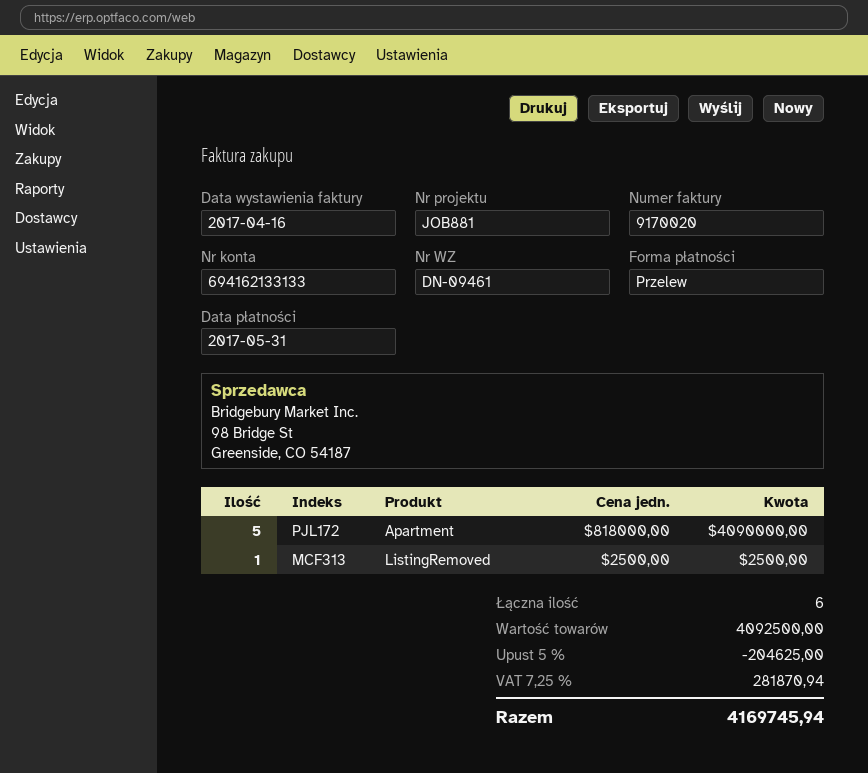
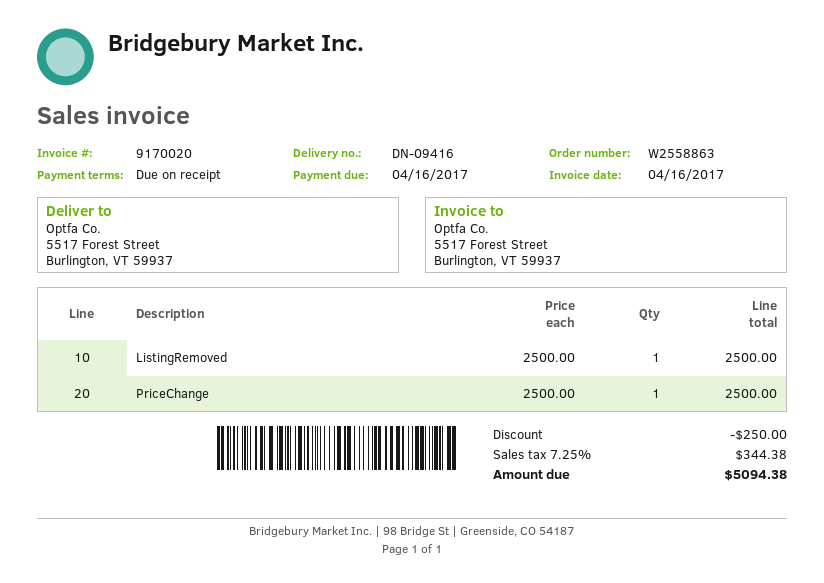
delivery note number: DN-09461 -> DN-09416
due date: 2017-05-31 -> 2017-04-16
Apartment: 5 x 818000.00 = 4090000.00 -> none
PriceChange: none -> 1 x 2500.00 = 2500.00
discount: 204625.00 -> 250.00
tax: 7.25% = 281870.94 -> 7.25% = 344.38
total: 4169745.94 -> 5094.38

